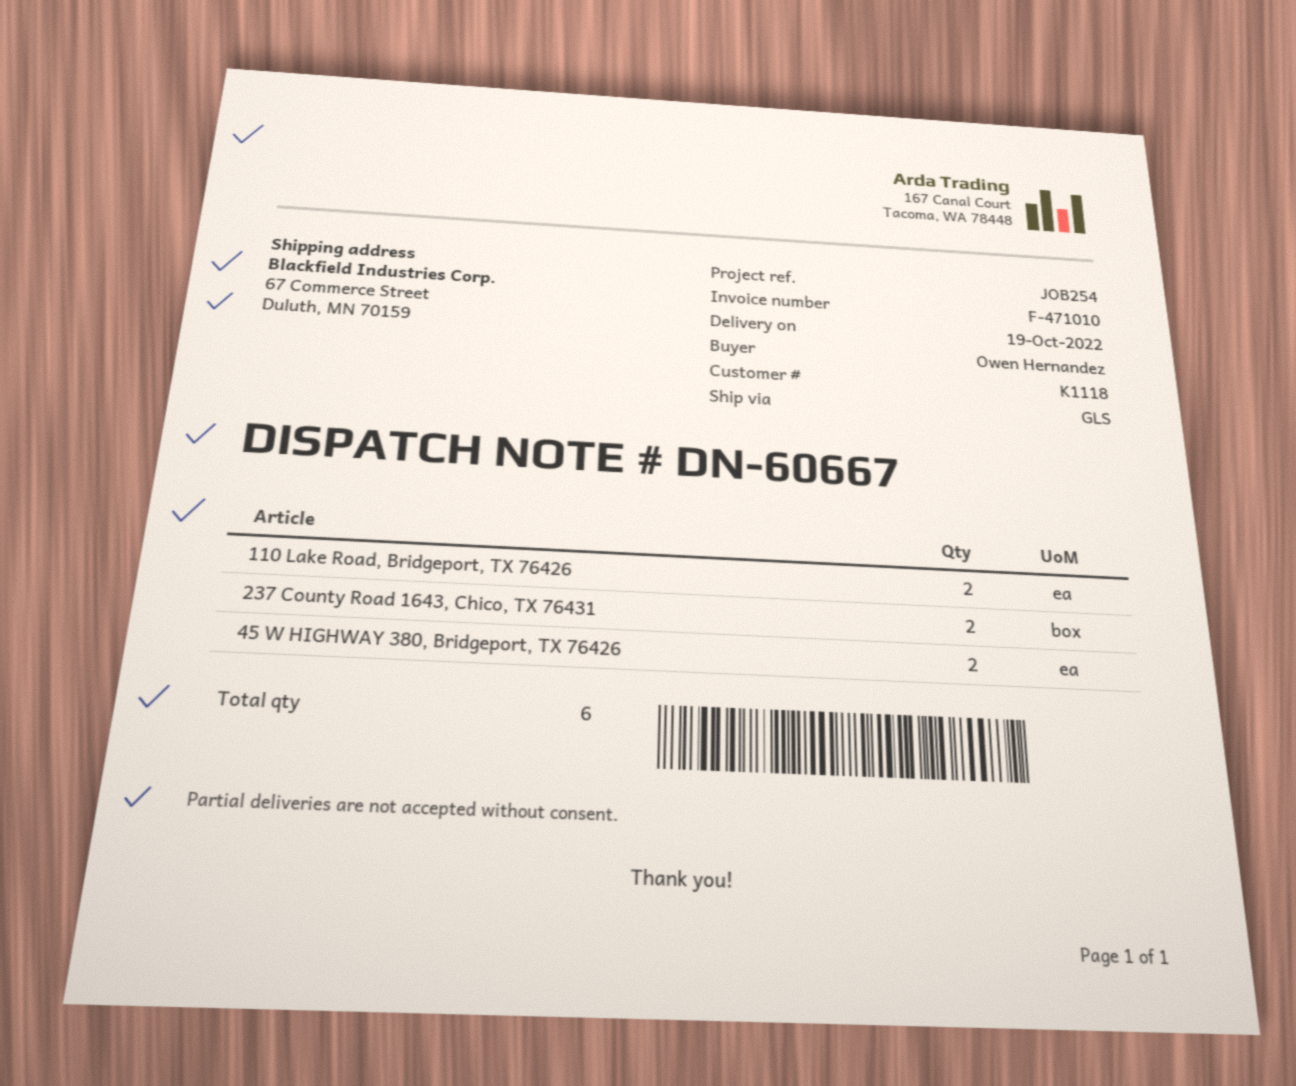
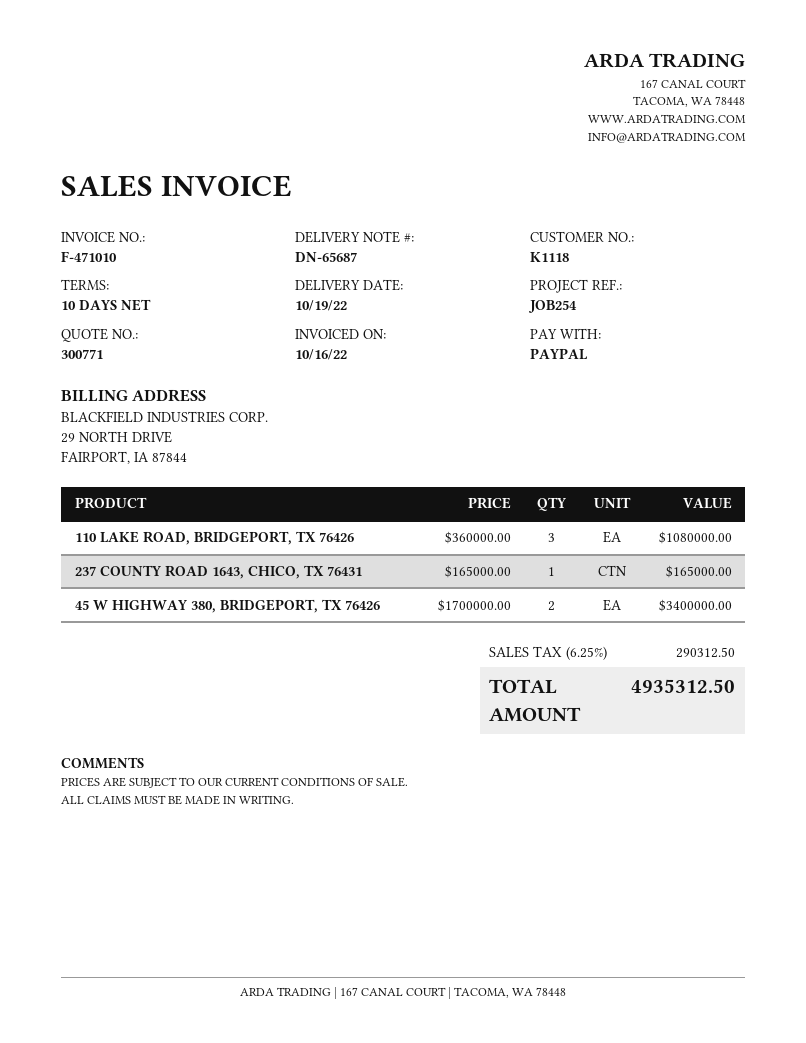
delivery note number: DN-60667 -> DN-65687
110 Lake Road, Bridgeport, TX 76426: 2 -> 3
237 County Road 1643, Chico, TX 76431: 2 -> 1

